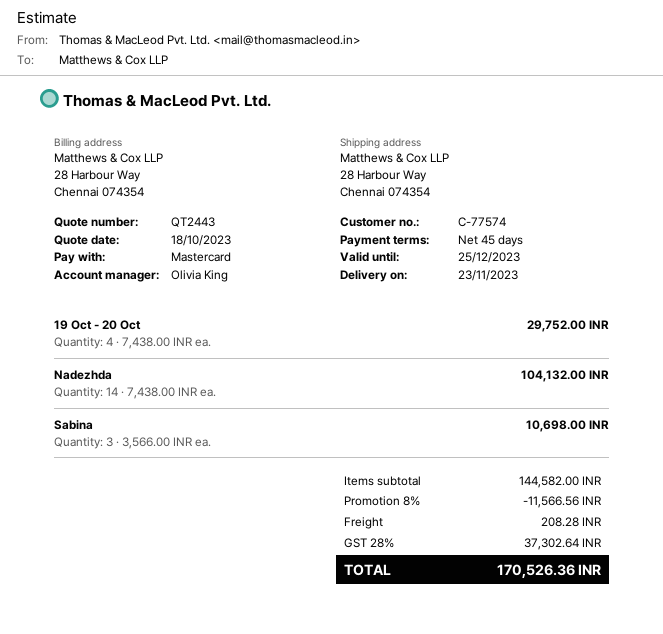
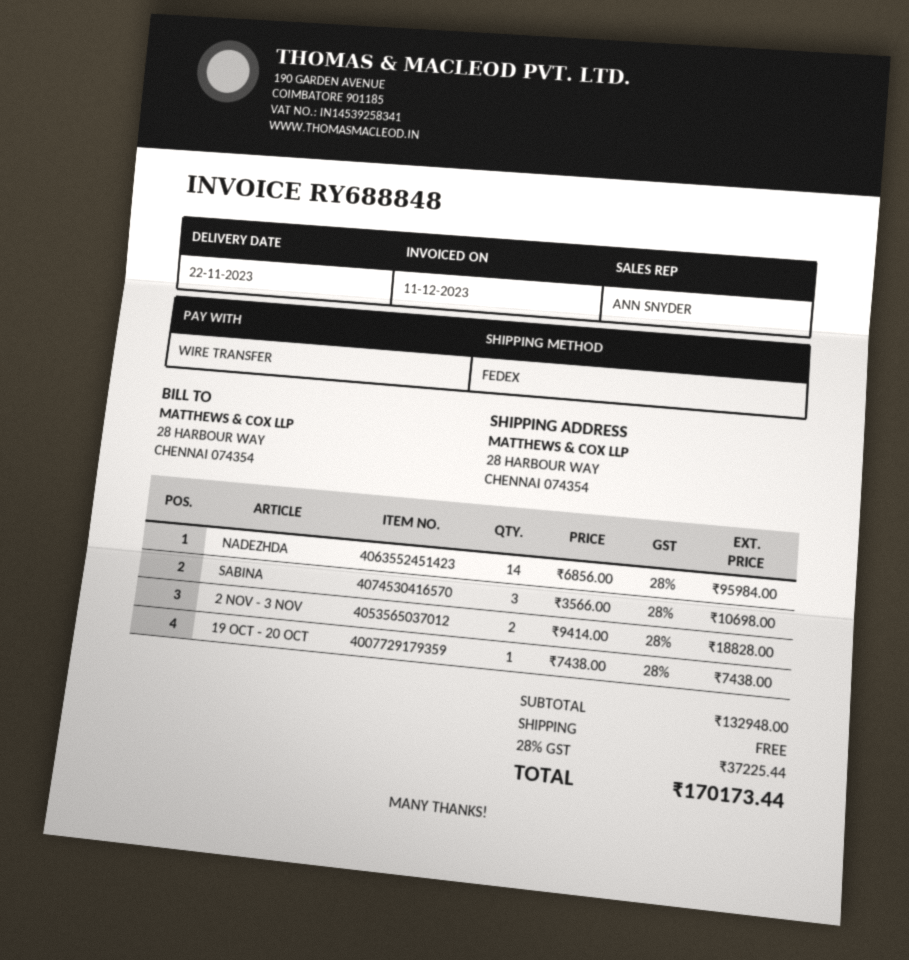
delivery date: 2023-11-23 -> 2023-11-22
sales rep: Olivia King -> ANN SNYDER
payment method: Mastercard -> bank transfer
19 Oct - 20 Oct: 4 x 7438.00 = 29752.00 -> 1 x 7438.00 = 7438.00
Nadezhda: 14 x 7438.00 = 104132.00 -> 14 x 6856.00 = 95984.00
2 NOV - 3 NOV: none -> 2 x 9414.00 = 18828.00
subtotal: 144582.00 -> 132948.00
discount: 8% = 11566.56 -> none
shipping: 208.28 -> 0.00
tax: 28% = 37302.64 -> 28% = 37225.44
total: 170526.36 -> 170173.44

